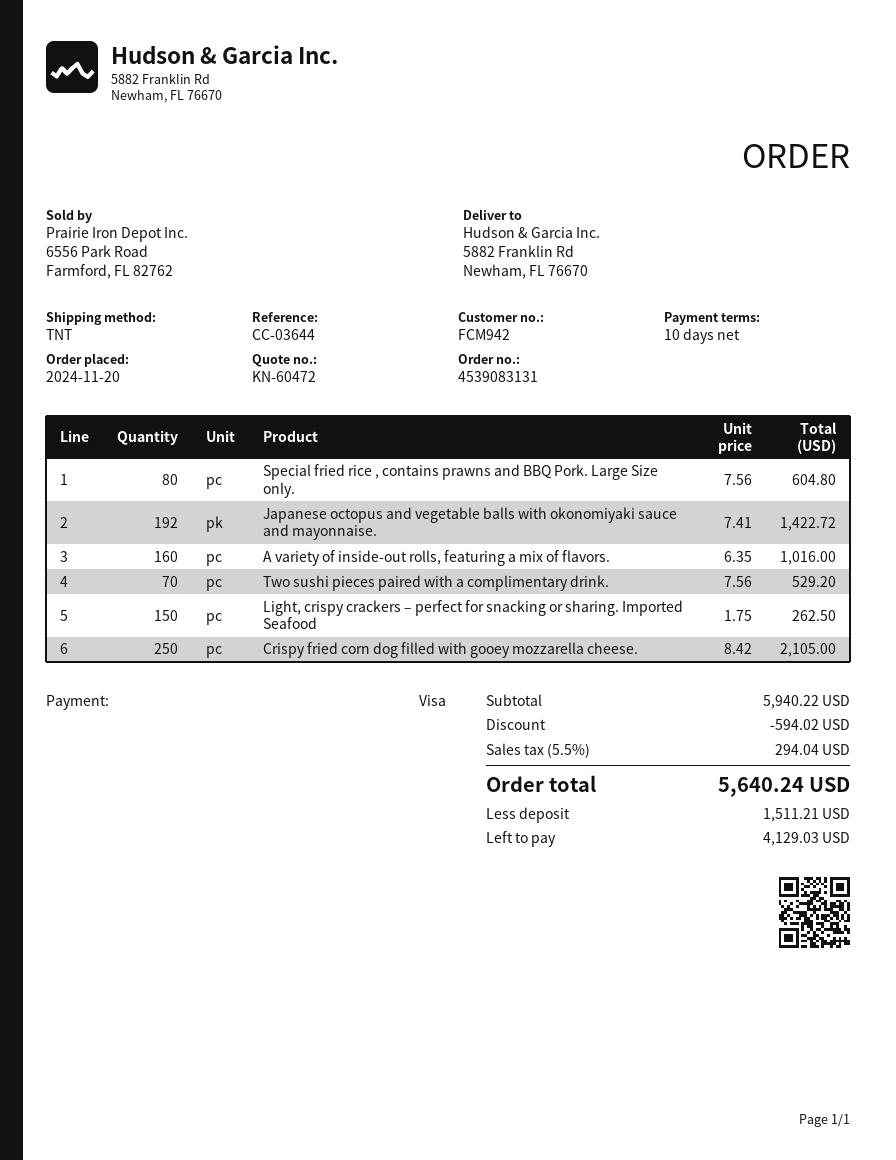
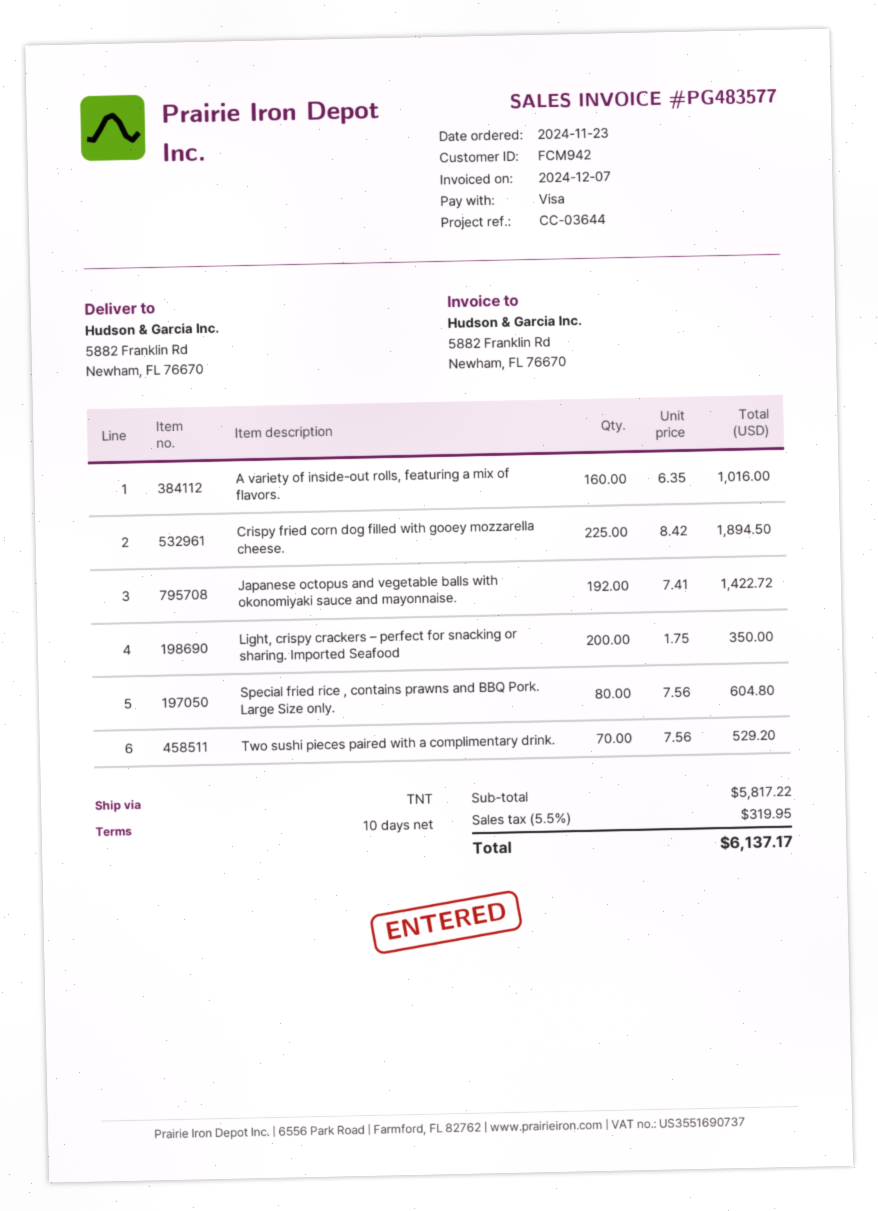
order date: 2024-11-20 -> 2024-11-23
Light, crispy crackers – perfect for snacking or sharing. Imported Seafood: 150 x 1.75 = 262.50 -> 200 x 1.75 = 350.00
Crispy fried corn dog filled with gooey mozzarella cheese.: 250 x 8.42 = 2105.00 -> 225 x 8.42 = 1894.50
subtotal: 5940.22 -> 5817.22
discount: 594.02 -> none
tax: 5.5% = 294.04 -> 5.5% = 319.95
total: 5640.24 -> 6137.17

